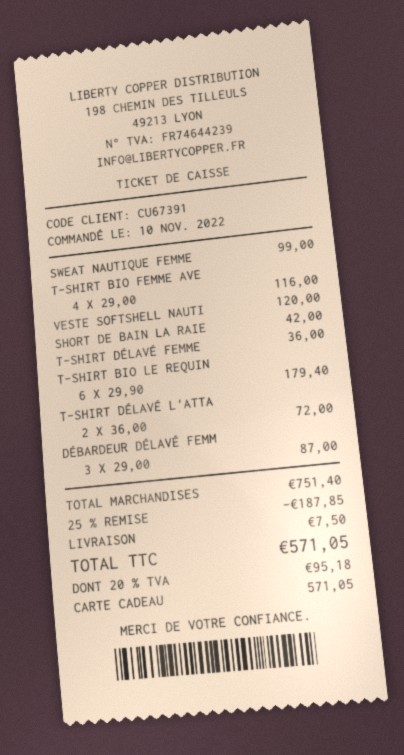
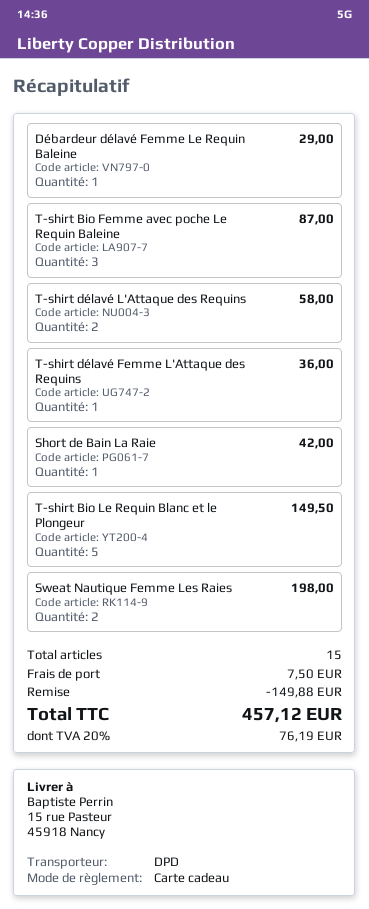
SWEAT NAUTIQUE FEMME: 1 for 99.00 -> 2 for 198.00
T-SHIRT BIO FEMME AVE: 4 for 116.00 -> 3 for 87.00
VESTE SOFTSHELL NAUTI: 1 for 120.00 -> none
T-SHIRT BIO LE REQUIN: 6 for 179.40 -> 5 for 149.50
T-SHIRT DÉLAVÉ L'ATTA: 2 for 72.00 -> 2 for 58.00
DÉBARDEUR DÉLAVÉ FEMM: 3 for 87.00 -> 1 for 29.00
discount: 187.85 -> 149.88
tax: 20% = 95.18 -> 20% = 76.19
total: 571.05 -> 457.12

